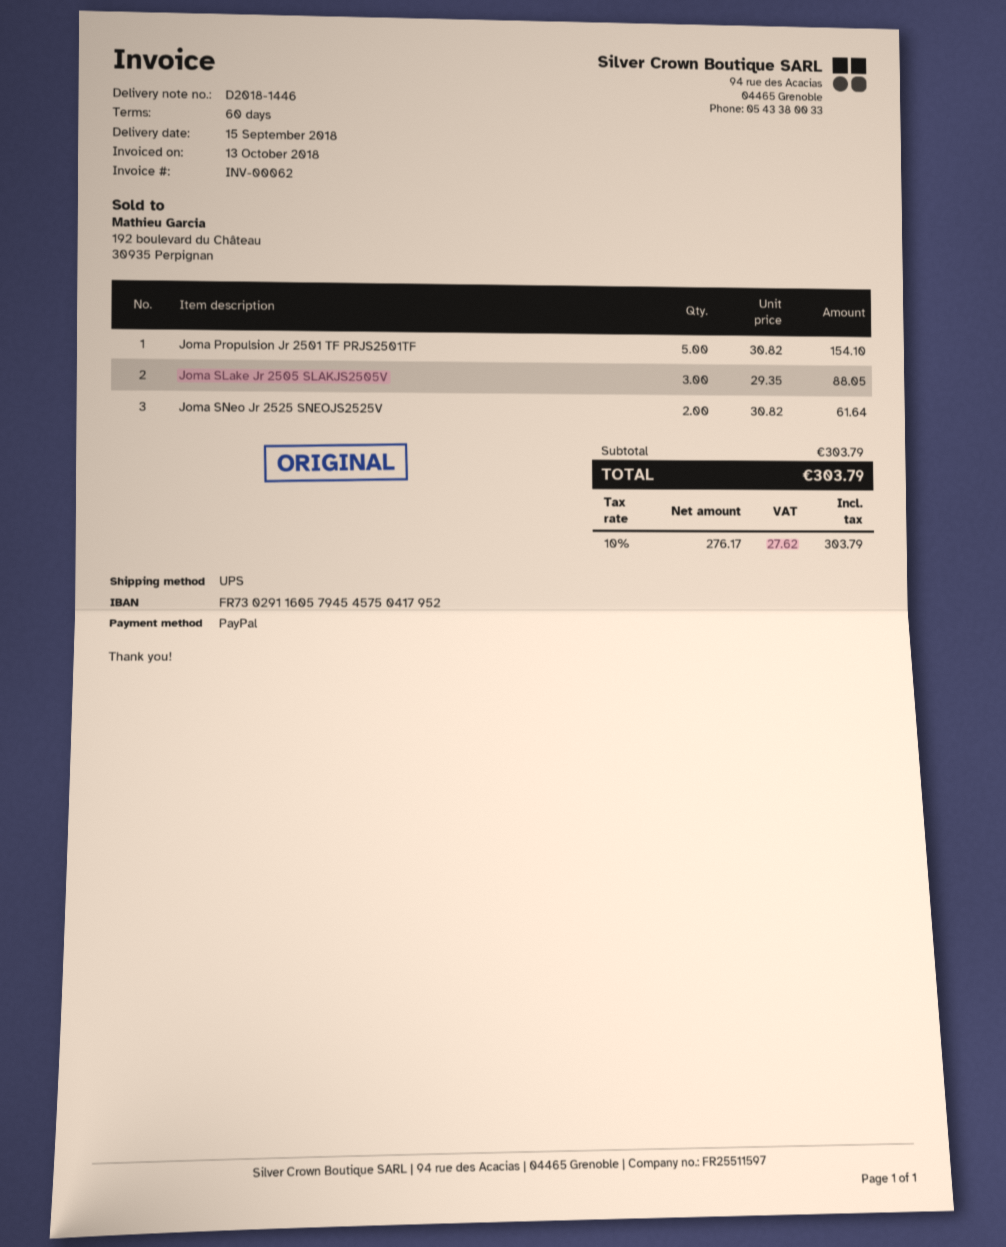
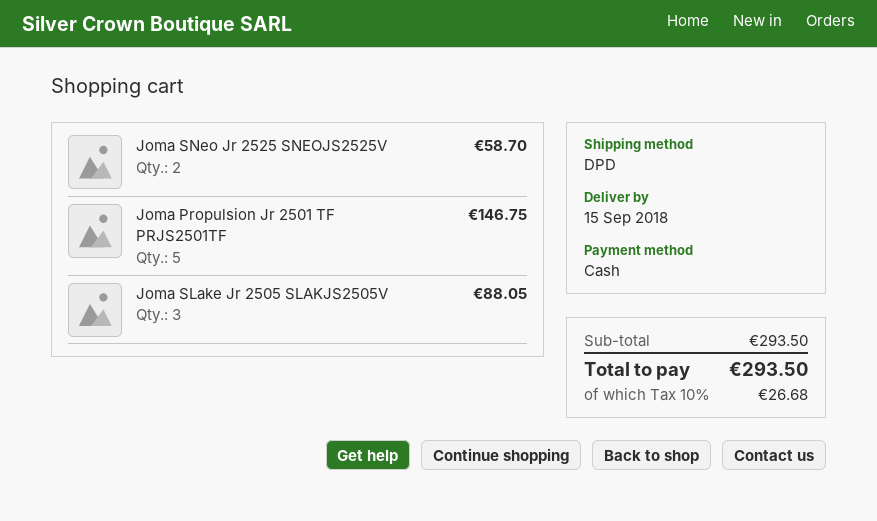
payment method: PayPal -> cash
shipping method: UPS -> DPD
Joma Propulsion Jr 2501 TF PRJS2501TF: 5 for 154.10 -> 5 for 146.75
Joma SNeo Jr 2525 SNEOJS2525V: 2 for 61.64 -> 2 for 58.70
subtotal: 303.79 -> 293.50
tax: 10% = 27.62 -> 10% = 26.68
total: 303.79 -> 293.50

